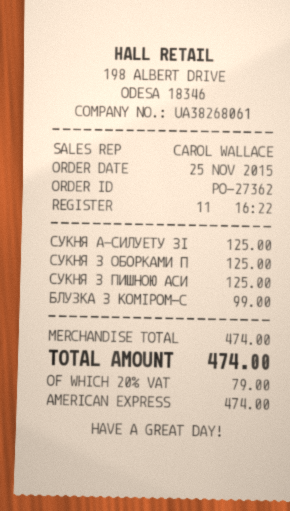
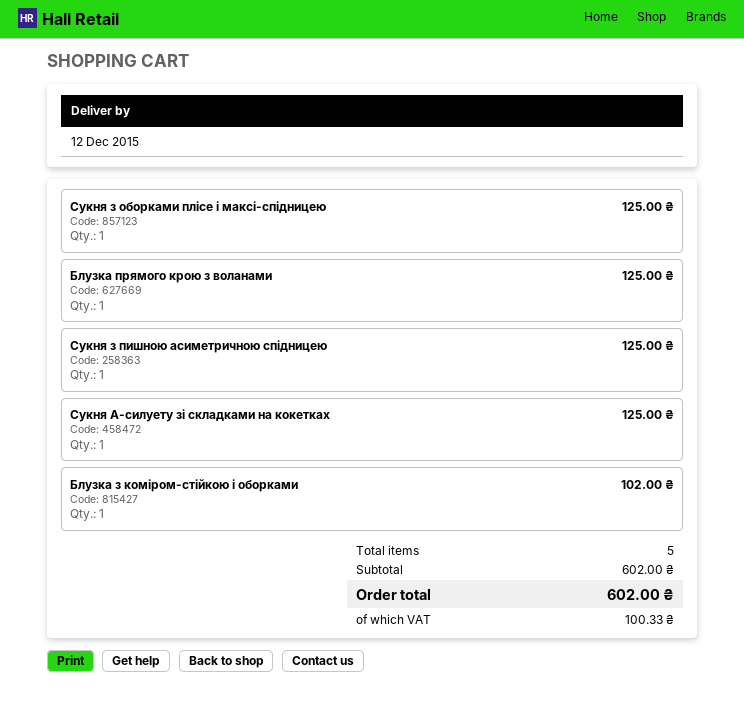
БЛУЗКА З КОМІРОМ-С: 1 for 99.00 -> 1 for 102.00
Блузка прямого крою з воланами: none -> 1 for 125.00
subtotal: 474.00 -> 602.00
tax: 79.00 -> 100.33
total: 474.00 -> 602.00

